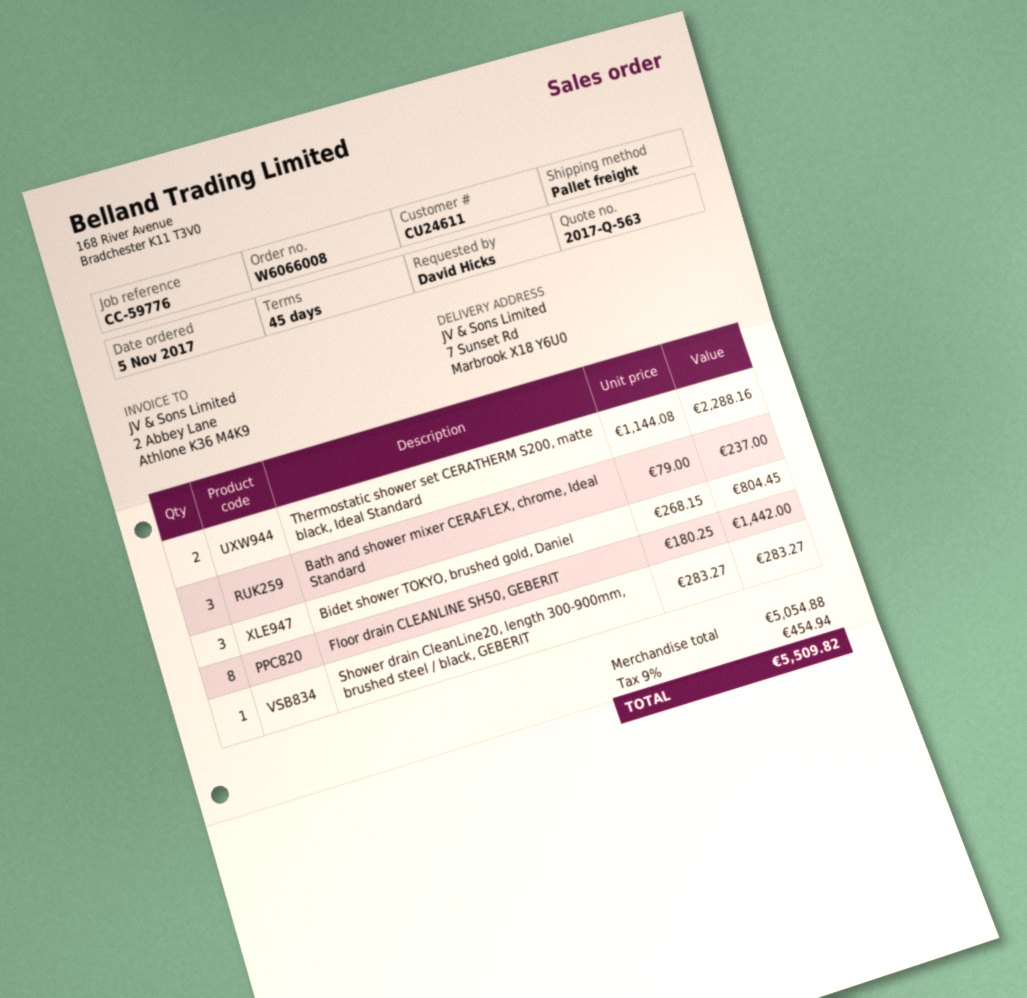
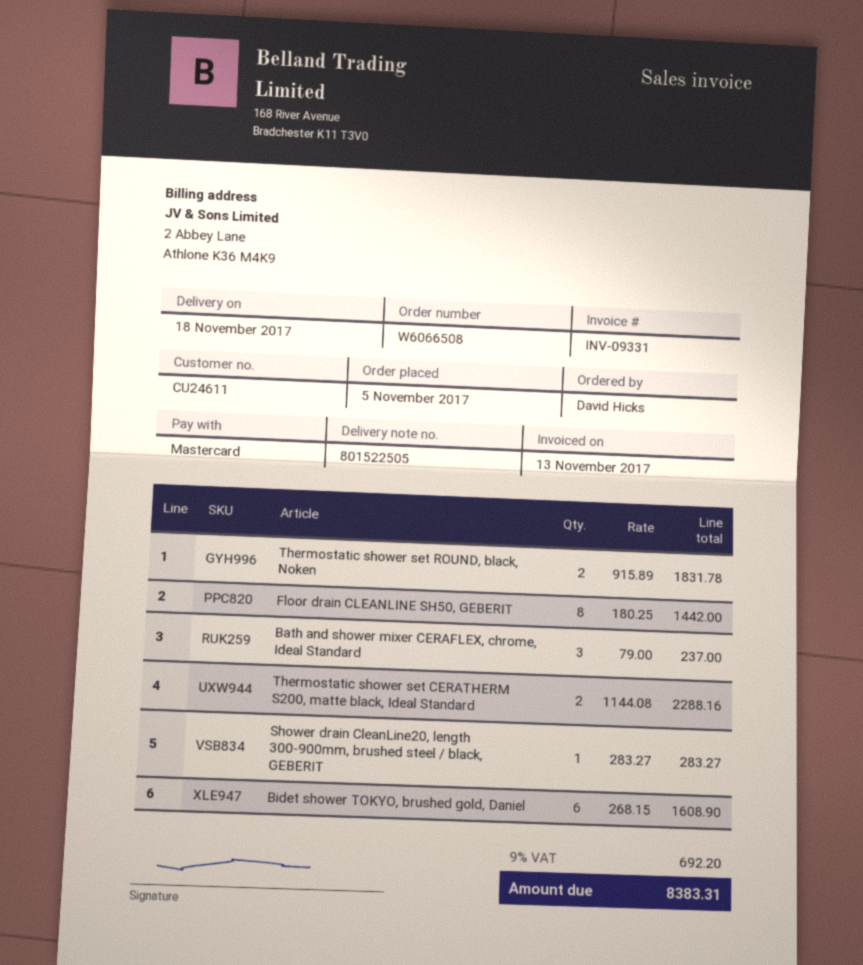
order number: W6066008 -> W6066508
Bidet shower TOKYO, brushed gold, Daniel: 3 x 268.15 = 804.45 -> 6 x 268.15 = 1608.90
Thermostatic shower set ROUND, black, Noken: none -> 2 x 915.89 = 1831.78
tax: 9% = 454.94 -> 9% = 692.20
total: 5509.82 -> 8383.31

